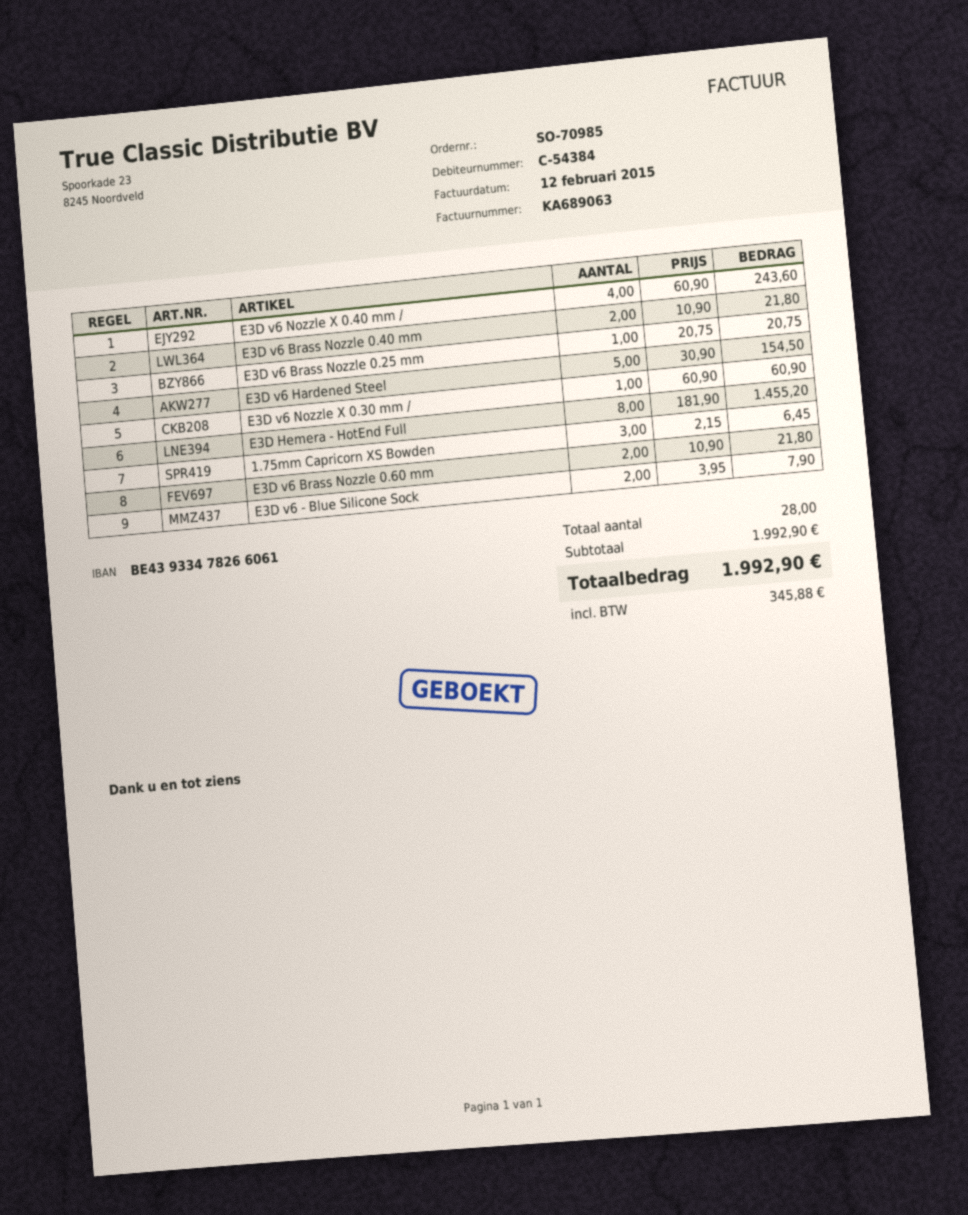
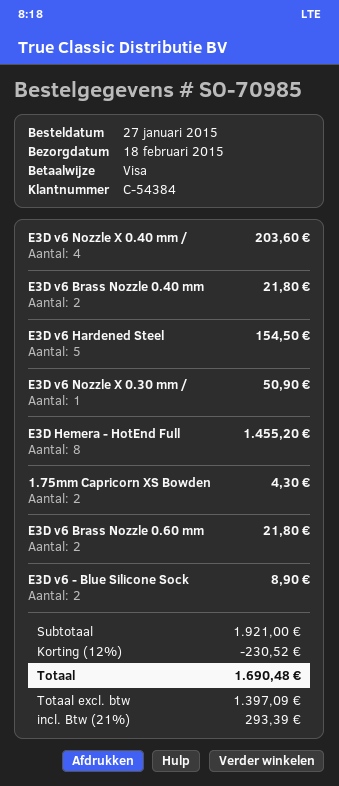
E3D v6 Nozzle X 0.40 mm /: 4 for 243.60 -> 4 for 203.60
E3D v6 Brass Nozzle 0.25 mm: 1 for 20.75 -> none
E3D v6 Nozzle X 0.30 mm /: 1 for 60.90 -> 1 for 50.90
1.75mm Capricorn XS Bowden: 3 for 6.45 -> 2 for 4.30
E3D v6 - Blue Silicone Sock: 2 for 7.90 -> 2 for 8.90
subtotal: 1992.90 -> 1921.00
discount: none -> 12% = 230.52
tax: 345.88 -> 293.39
total: 1992.90 -> 1690.48

